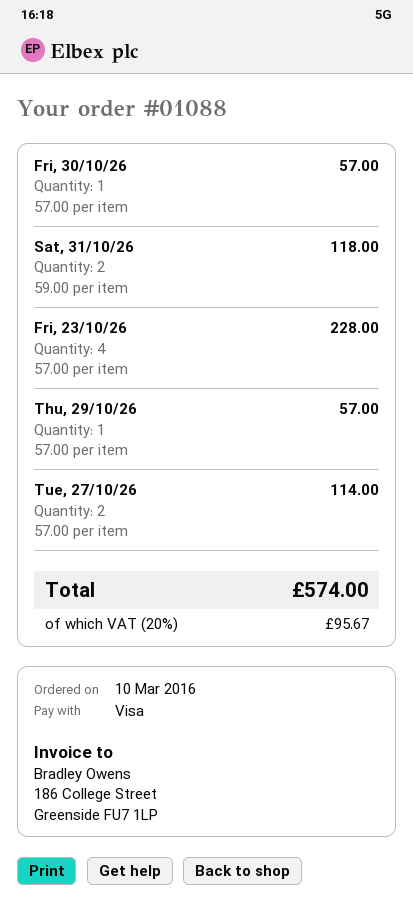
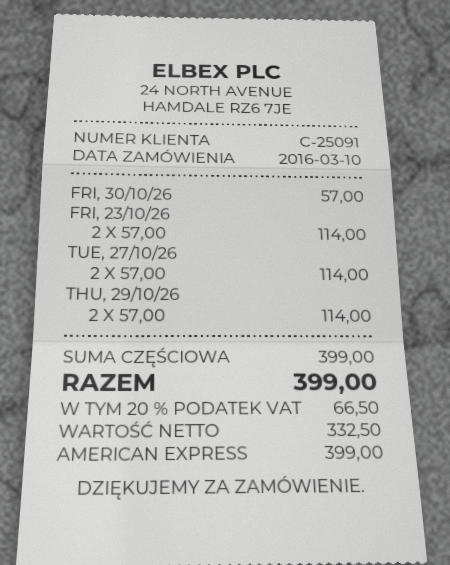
payment method: Visa -> American Express
Sat, 31/10/26: 2 x 59.00 = 118.00 -> none
Fri, 23/10/26: 4 x 57.00 = 228.00 -> 2 x 57.00 = 114.00
Thu, 29/10/26: 1 x 57.00 = 57.00 -> 2 x 57.00 = 114.00
tax: 20% = 95.67 -> 20% = 66.50
total: 574.00 -> 399.00

